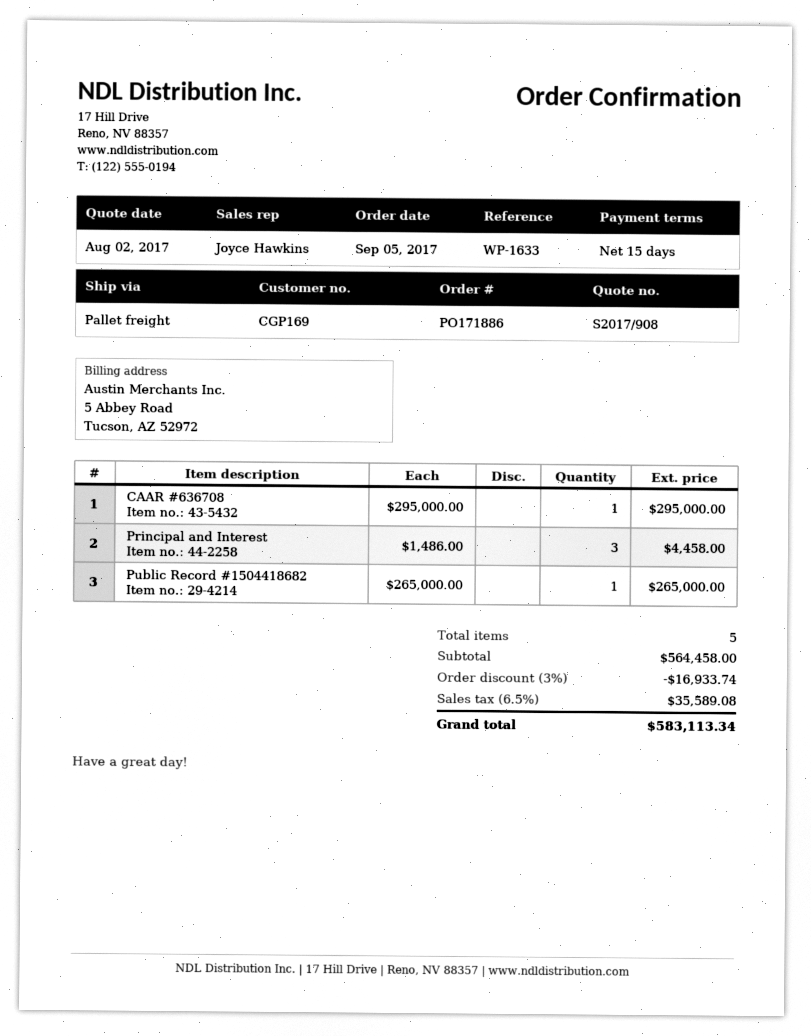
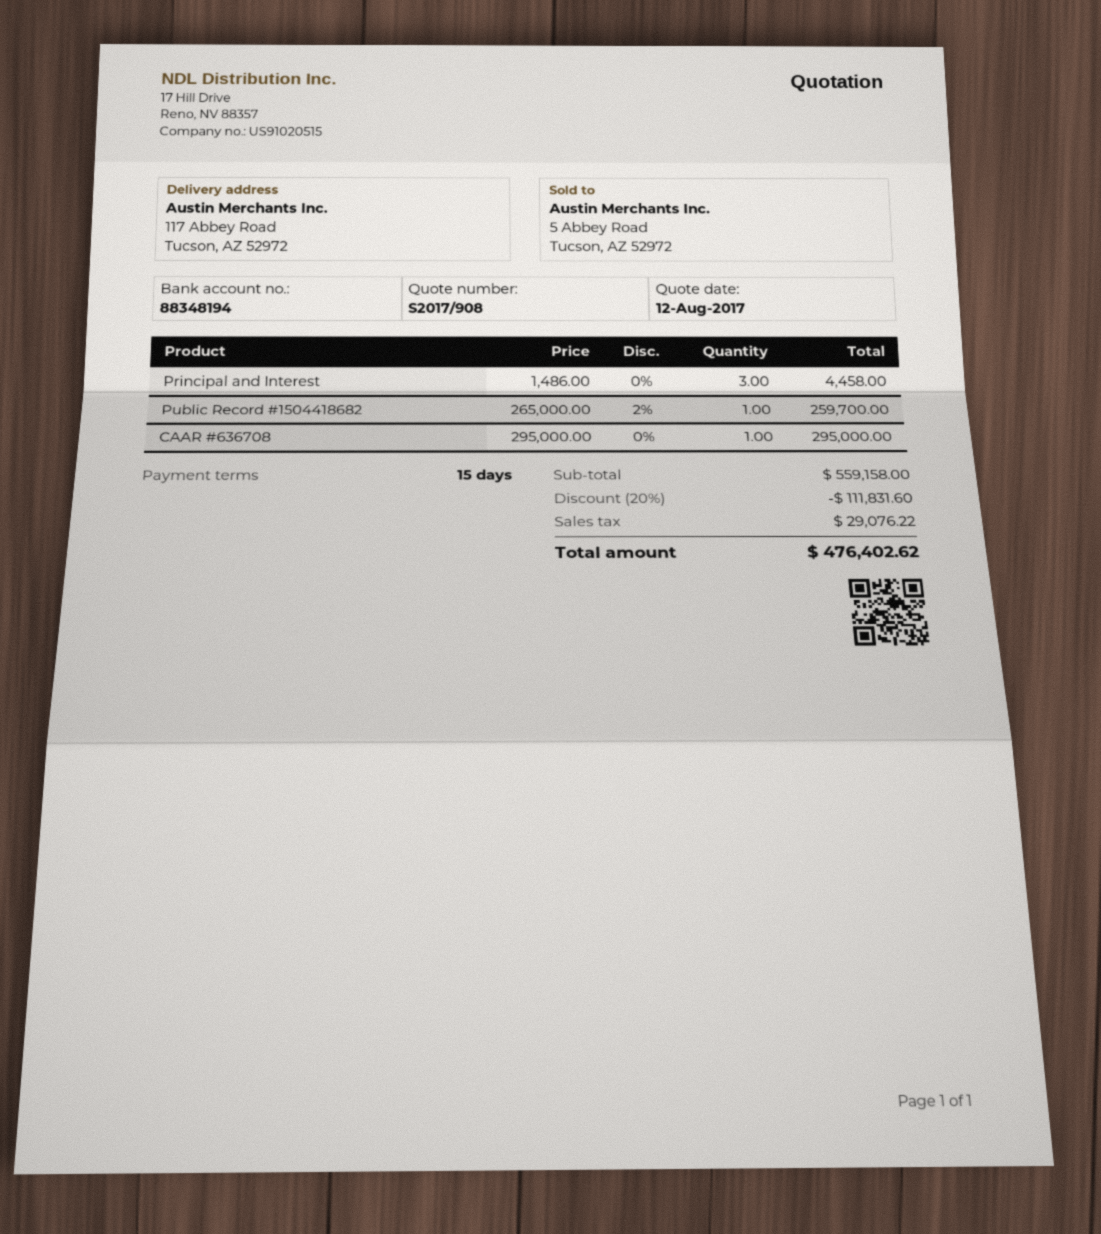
quote date: 2017-08-02 -> 2017-08-12
Public Record #1504418682: 1 x 265000.00 = 265000.00 -> 1 x 265000.00 - 2% = 259700.00
subtotal: 564458.00 -> 559158.00
discount: 3% = 16933.74 -> 20% = 111831.60
tax: 35589.08 -> 29076.22
total: 583113.34 -> 476402.62

